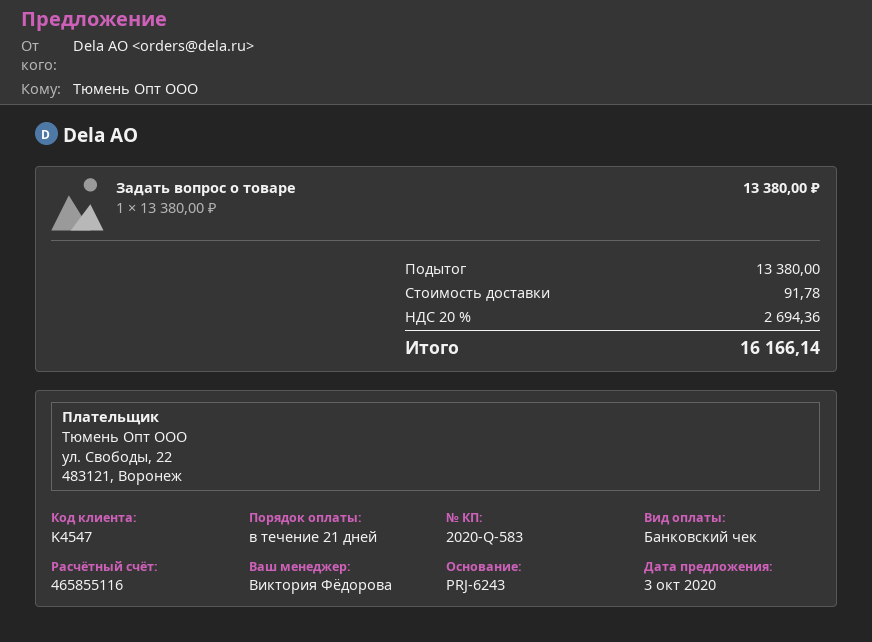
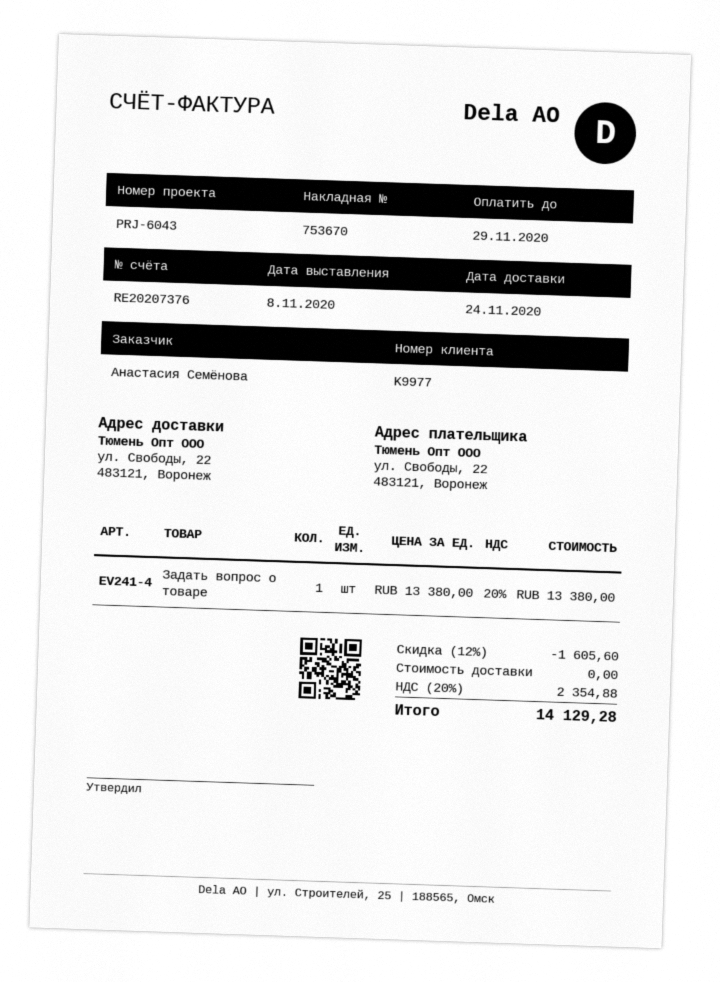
customer number: K4547 -> K9977
reference: PRJ-6243 -> PRJ-6043
discount: none -> 12% = 1605.60
shipping: 91.78 -> 0.00
tax: 20% = 2694.36 -> 20% = 2354.88
total: 16166.14 -> 14129.28

